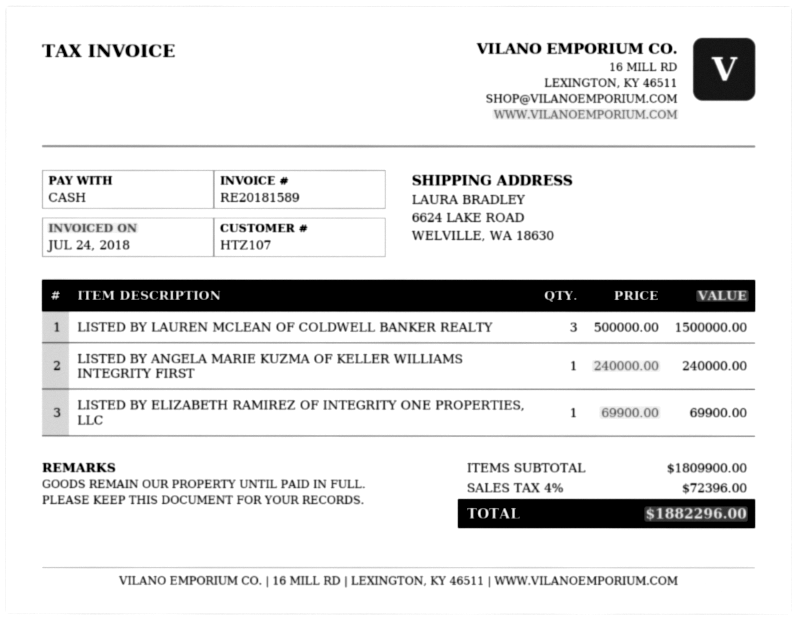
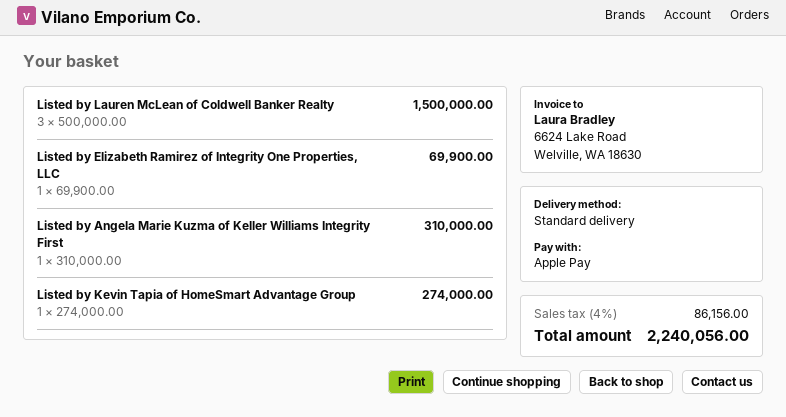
payment method: cash -> Apple Pay
LISTED BY ANGELA MARIE KUZMA OF KELLER WILLIAMS INTEGRITY FIRST: 1 x 240000.00 = 240000.00 -> 1 x 310000.00 = 310000.00
Listed by Kevin Tapia of HomeSmart Advantage Group: none -> 1 x 274000.00 = 274000.00
tax: 4% = 72396.00 -> 4% = 86156.00
total: 1882296.00 -> 2240056.00

